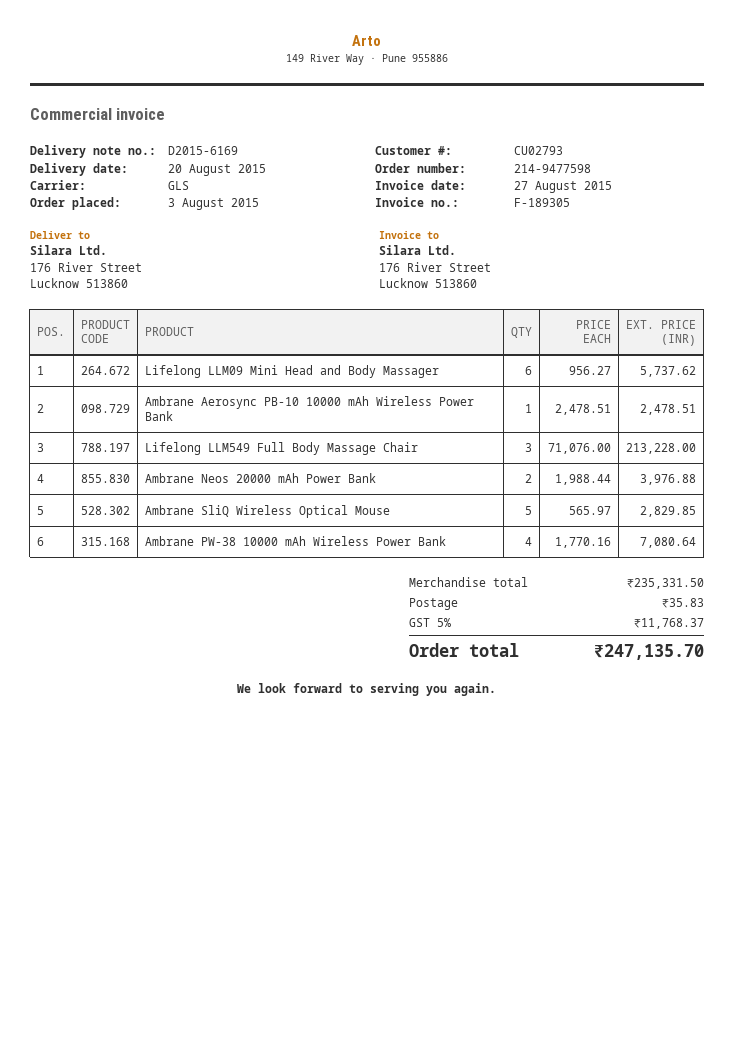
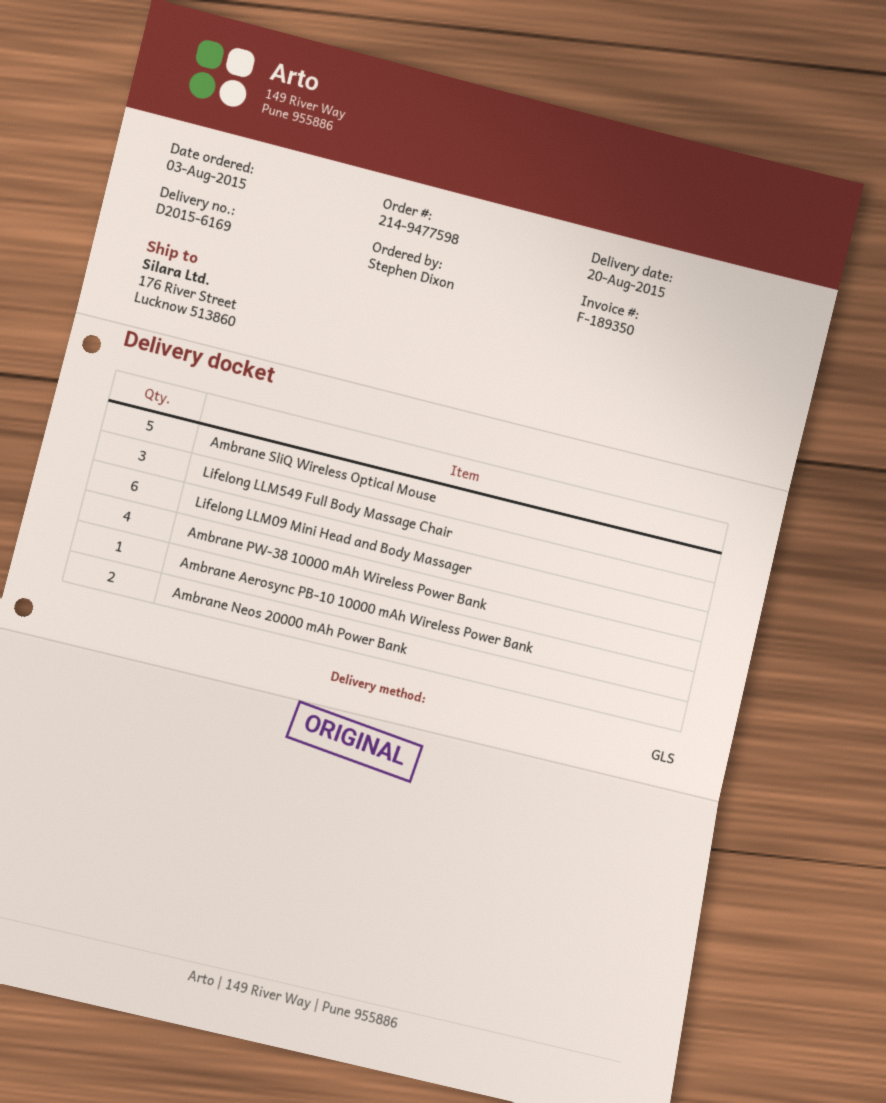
invoice number: F-189305 -> F-189350

